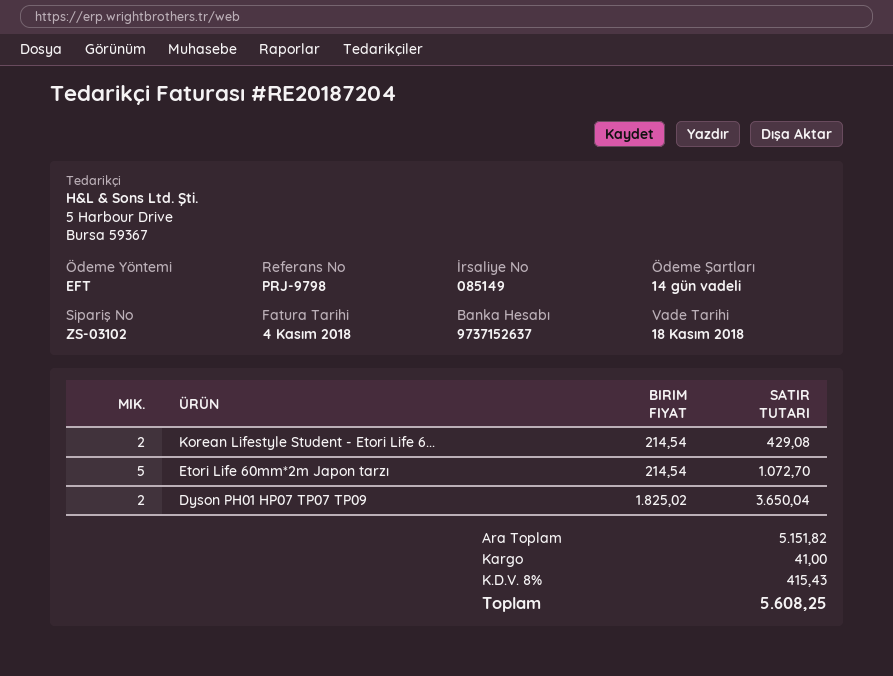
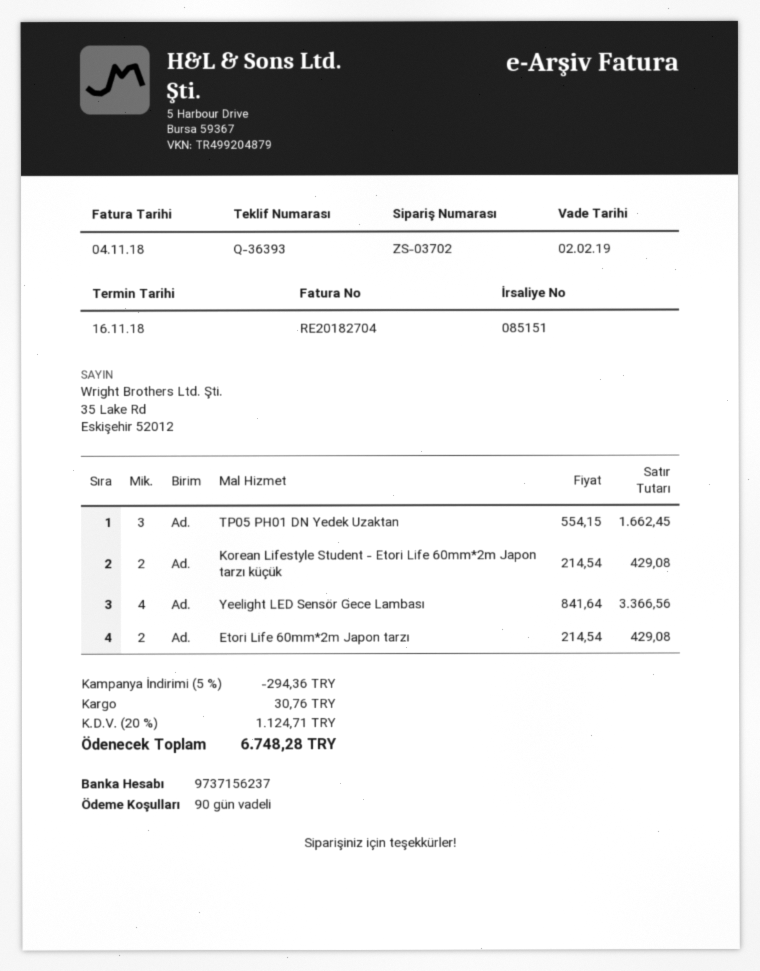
order number: ZS-03102 -> ZS-03702
delivery note number: 085149 -> 085151
invoice number: RE20187204 -> RE20182704
payment terms: 14 days -> 90 days
due date: 2018-11-18 -> 2019-02-02
bank account: 9737152637 -> 9737156237
Etori Life 60mm*2m Japon tarzı: 5 x 214.54 = 1072.70 -> 2 x 214.54 = 429.08
Dyson PH01 HP07 TP07 TP09: 2 x 1825.02 = 3650.04 -> none
TP05 PH01 DN Yedek Uzaktan: none -> 3 x 554.15 = 1662.45
Yeelight LED Sensör Gece Lambası: none -> 4 x 841.64 = 3366.56
discount: none -> 5% = 294.36
shipping: 41.00 -> 30.76
tax: 8% = 415.43 -> 20% = 1124.71
total: 5608.25 -> 6748.28

